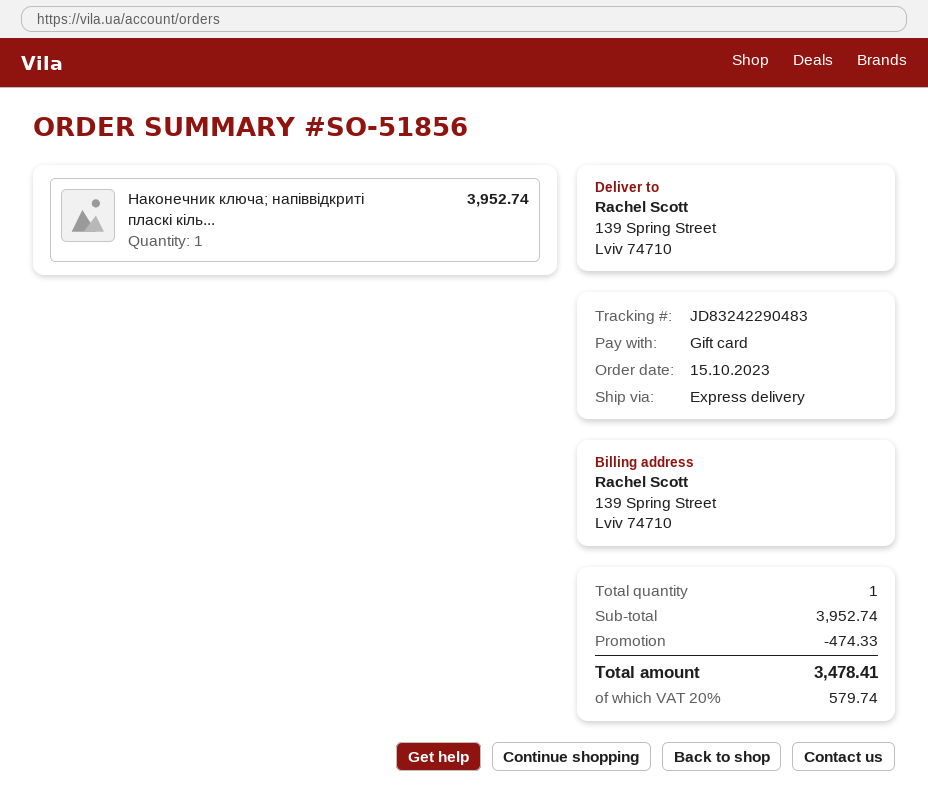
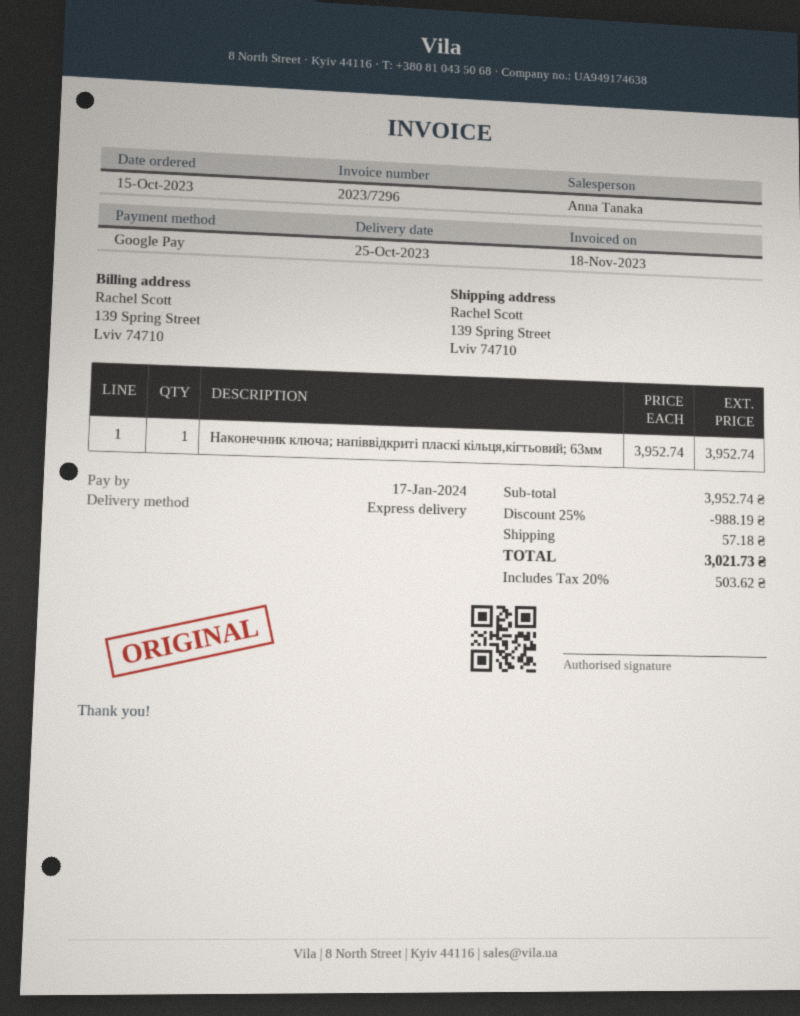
payment method: gift card -> Google Pay
discount: 474.33 -> 988.19
shipping: none -> 57.18
tax: 20% = 579.74 -> 20% = 503.62
total: 3478.41 -> 3021.73

